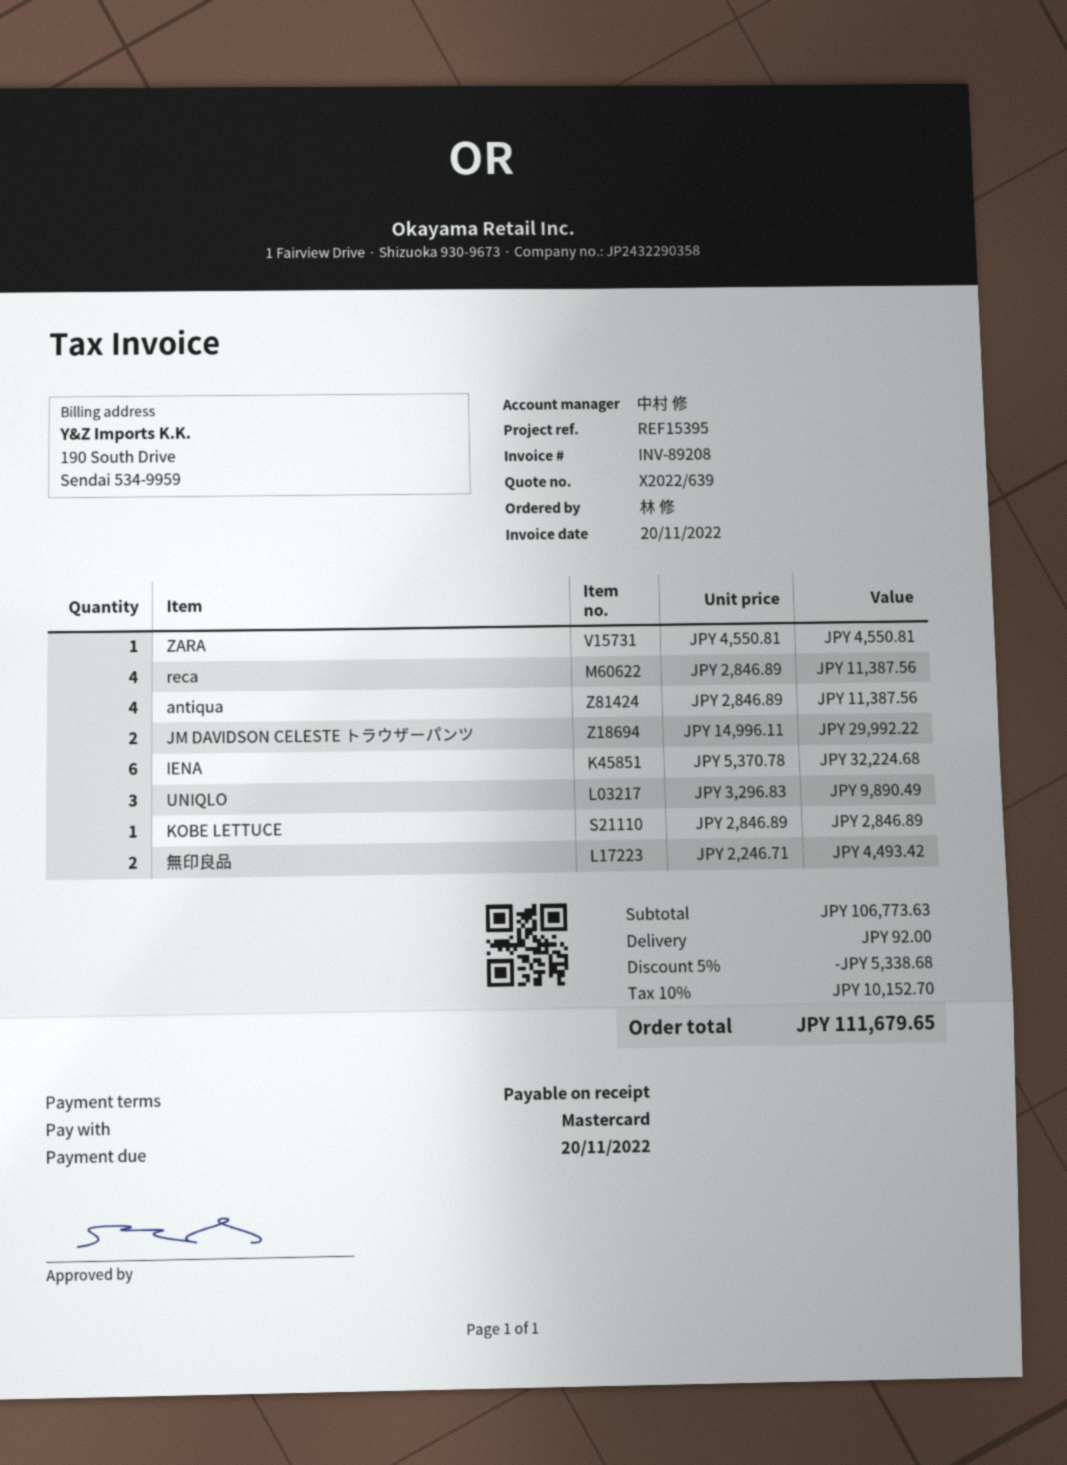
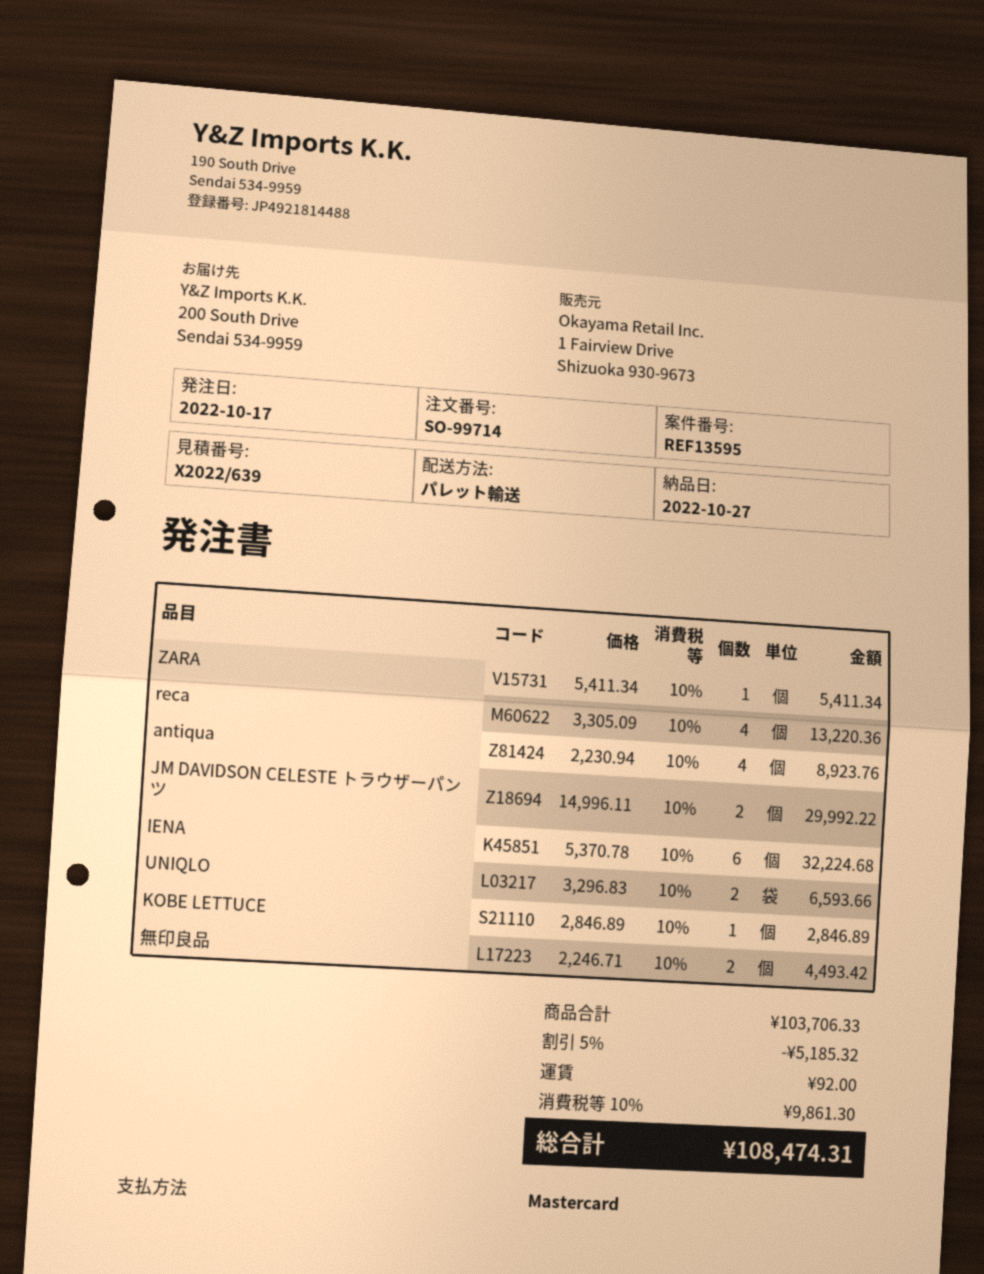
reference: REF15395 -> REF13595
ZARA: 1 x 4550.81 = 4550.81 -> 1 x 5411.34 = 5411.34
reca: 4 x 2846.89 = 11387.56 -> 4 x 3305.09 = 13220.36
antiqua: 4 x 2846.89 = 11387.56 -> 4 x 2230.94 = 8923.76
UNIQLO: 3 x 3296.83 = 9890.49 -> 2 x 3296.83 = 6593.66
subtotal: 106773.63 -> 103706.33
discount: 5% = 5338.68 -> 5% = 5185.32
tax: 10% = 10152.70 -> 10% = 9861.30
total: 111679.65 -> 108474.31

